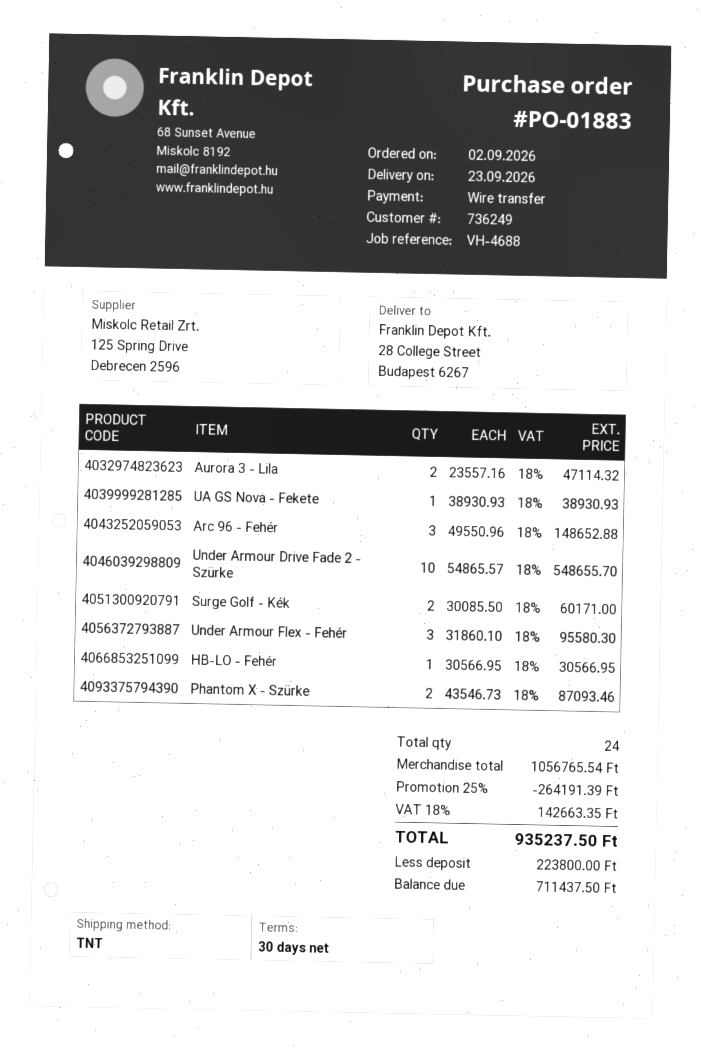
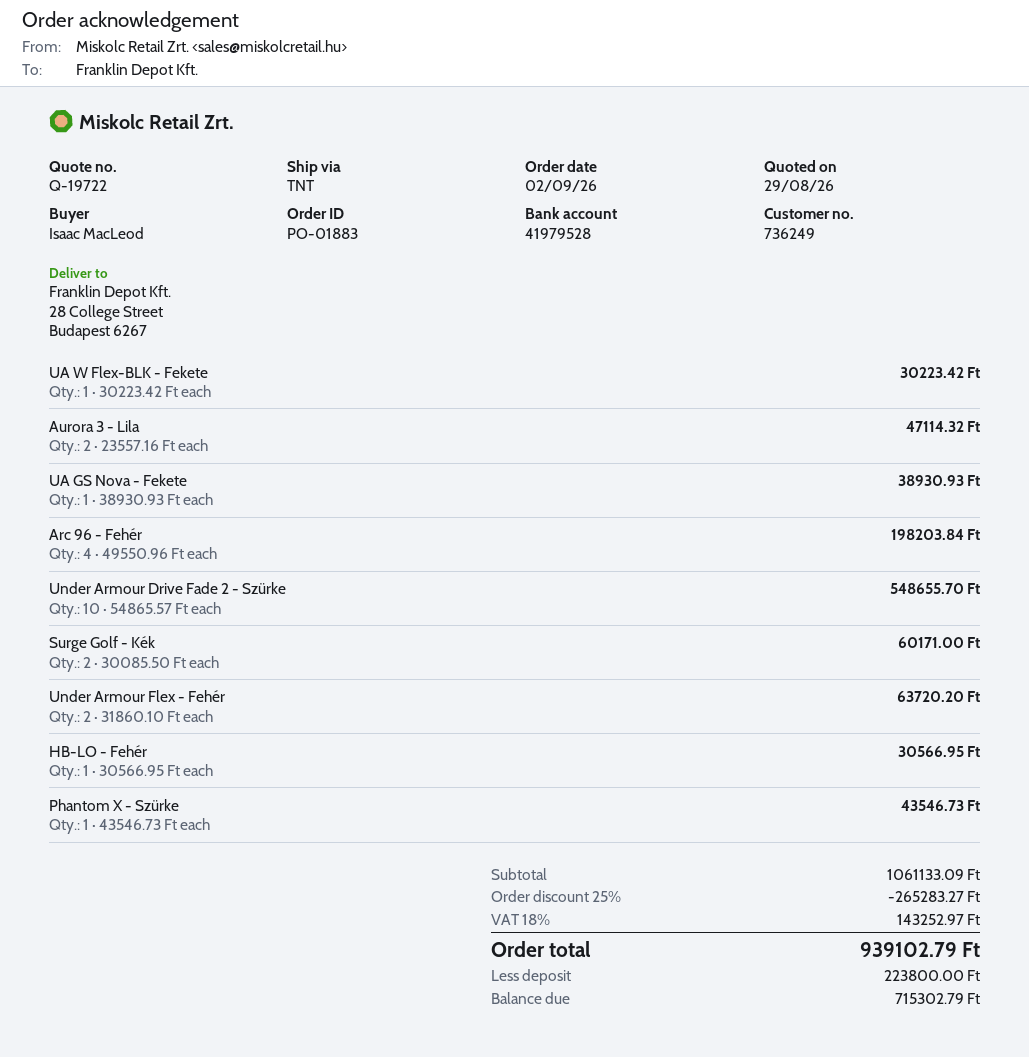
Arc 96 - Fehér: 3 x 49550.96 = 148652.88 -> 4 x 49550.96 = 198203.84
Under Armour Flex - Fehér: 3 x 31860.10 = 95580.30 -> 2 x 31860.10 = 63720.20
Phantom X - Szürke: 2 x 43546.73 = 87093.46 -> 1 x 43546.73 = 43546.73
UA W Flex-BLK - Fekete: none -> 1 x 30223.42 = 30223.42
subtotal: 1056765.54 -> 1061133.09
discount: 25% = 264191.39 -> 25% = 265283.27
tax: 18% = 142663.35 -> 18% = 143252.97
total: 935237.50 -> 939102.79
balance: 711437.50 -> 715302.79

